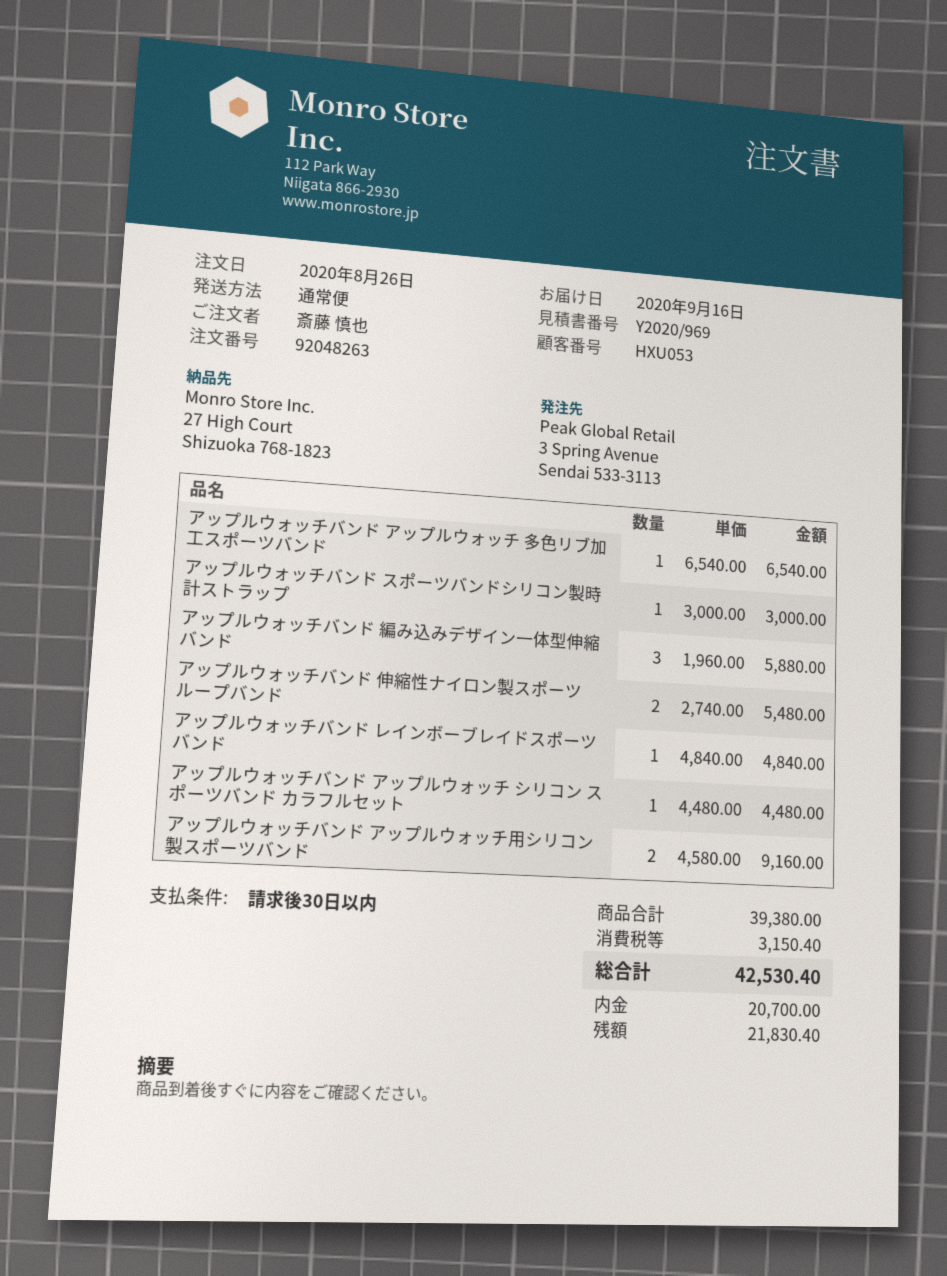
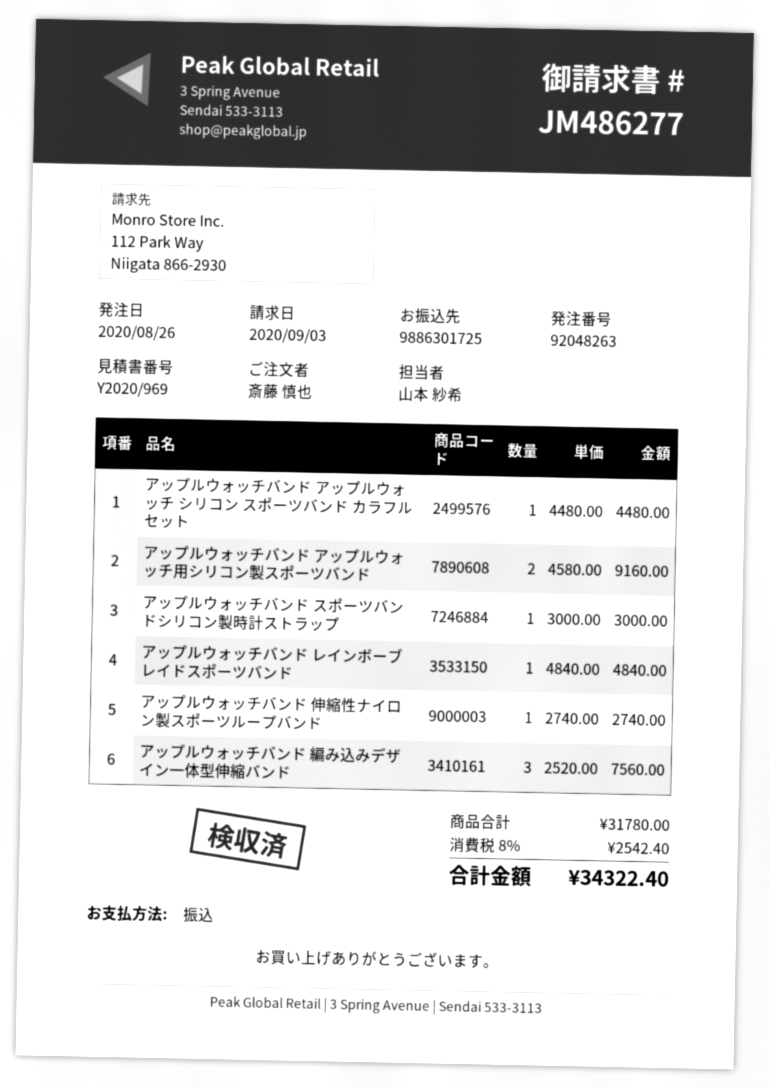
アップルウォッチバンド アップルウォッチ 多色リブ加工スポーツバンド: 1 x 6540.00 = 6540.00 -> none
アップルウォッチバンド 編み込みデザイン一体型伸縮バンド: 3 x 1960.00 = 5880.00 -> 3 x 2520.00 = 7560.00
アップルウォッチバンド 伸縮性ナイロン製スポーツループバンド: 2 x 2740.00 = 5480.00 -> 1 x 2740.00 = 2740.00
subtotal: 39380.00 -> 31780.00
tax: 3150.40 -> 2542.40
total: 42530.40 -> 34322.40

